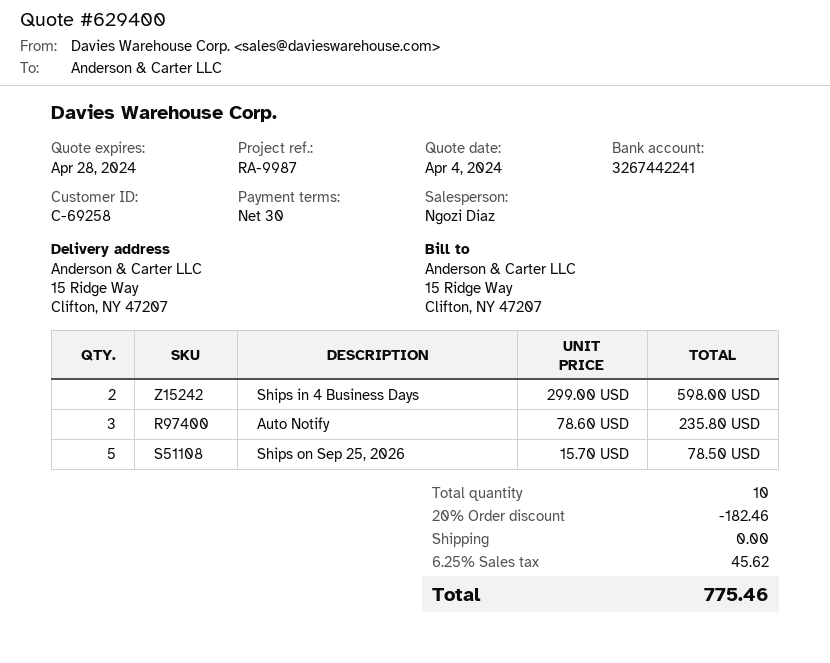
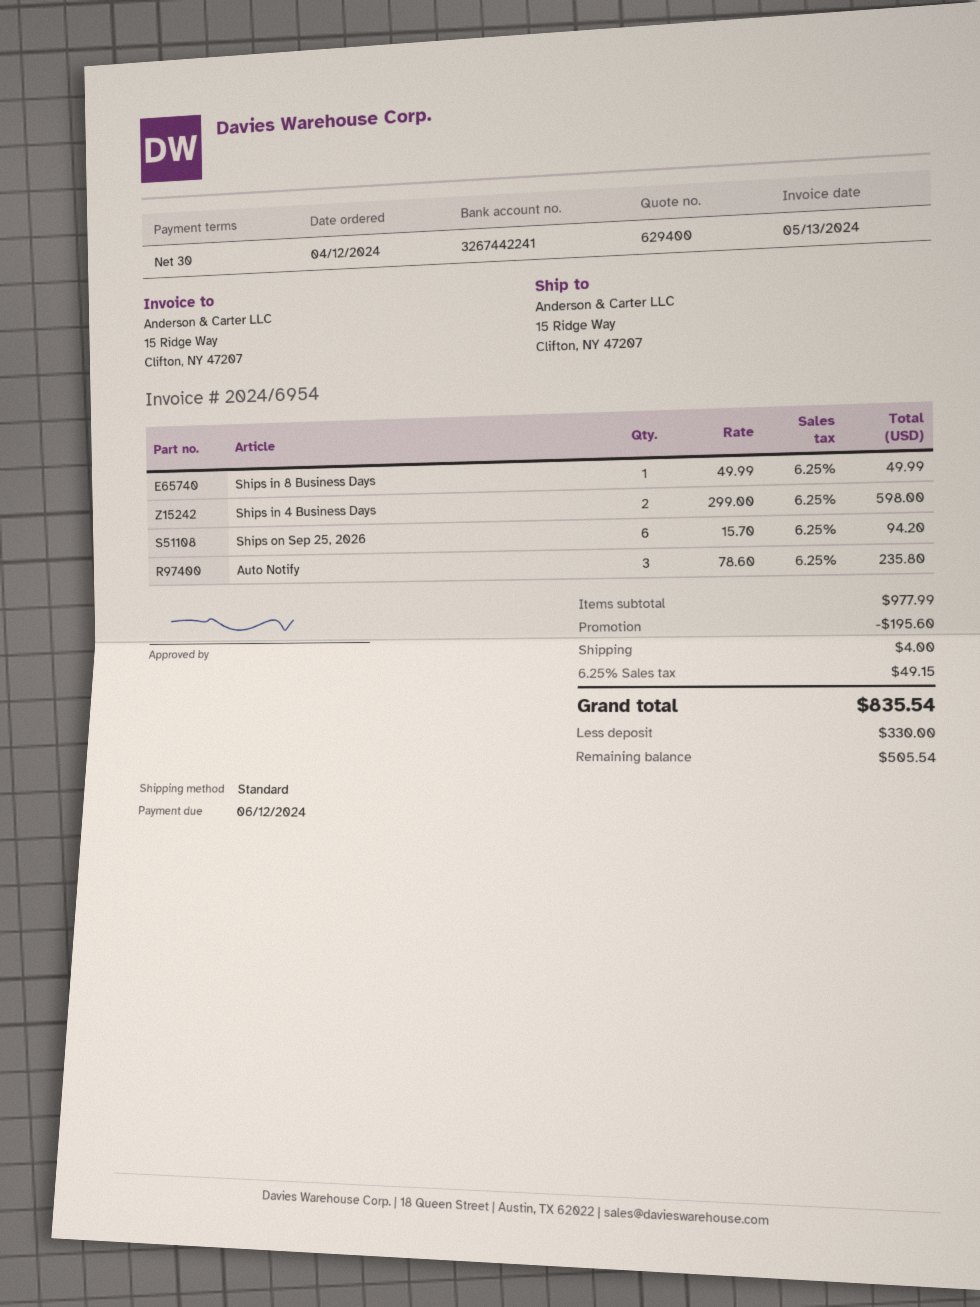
Ships on Sep 25, 2026: 5 x 15.70 = 78.50 -> 6 x 15.70 = 94.20
Ships in 8 Business Days: none -> 1 x 49.99 = 49.99
discount: 182.46 -> 195.60
shipping: 0.00 -> 4.00
tax: 6.25% = 45.62 -> 6.25% = 49.15
total: 775.46 -> 835.54

